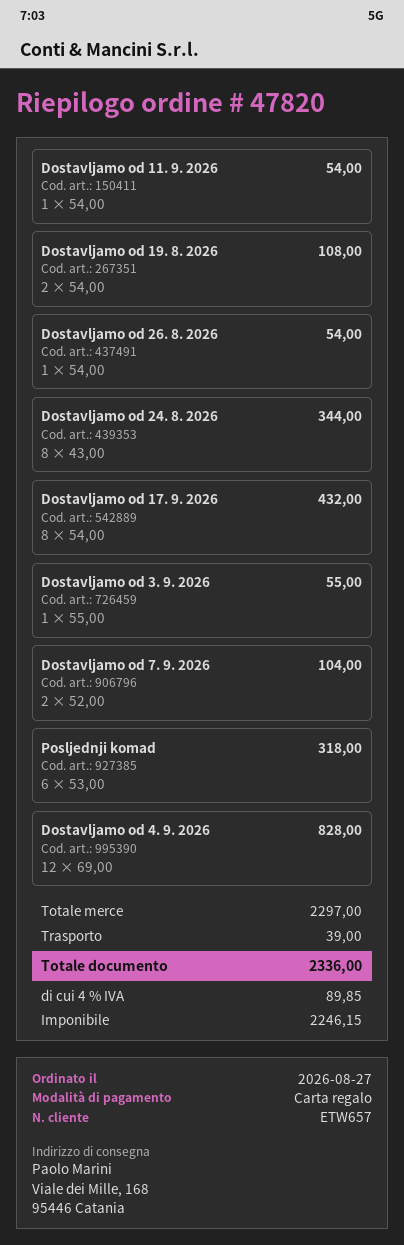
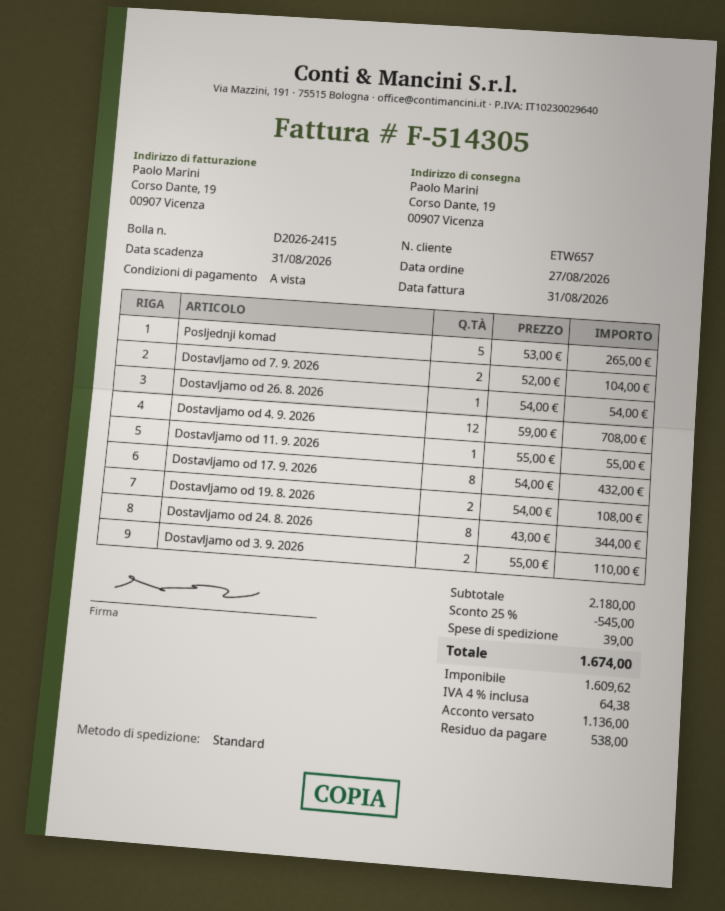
ship to: Viale dei Mille, 168, 95446 Catania -> Corso Dante, 19, 00907 Vicenza
Dostavljamo od 11. 9. 2026: 1 x 54.00 = 54.00 -> 1 x 55.00 = 55.00
Dostavljamo od 3. 9. 2026: 1 x 55.00 = 55.00 -> 2 x 55.00 = 110.00
Posljednji komad: 6 x 53.00 = 318.00 -> 5 x 53.00 = 265.00
Dostavljamo od 4. 9. 2026: 12 x 69.00 = 828.00 -> 12 x 59.00 = 708.00
subtotal: 2297.00 -> 2180.00
discount: none -> 25% = 545.00
net: 2246.15 -> 1609.62
tax: 4% = 89.85 -> 4% = 64.38
total: 2336.00 -> 1674.00

